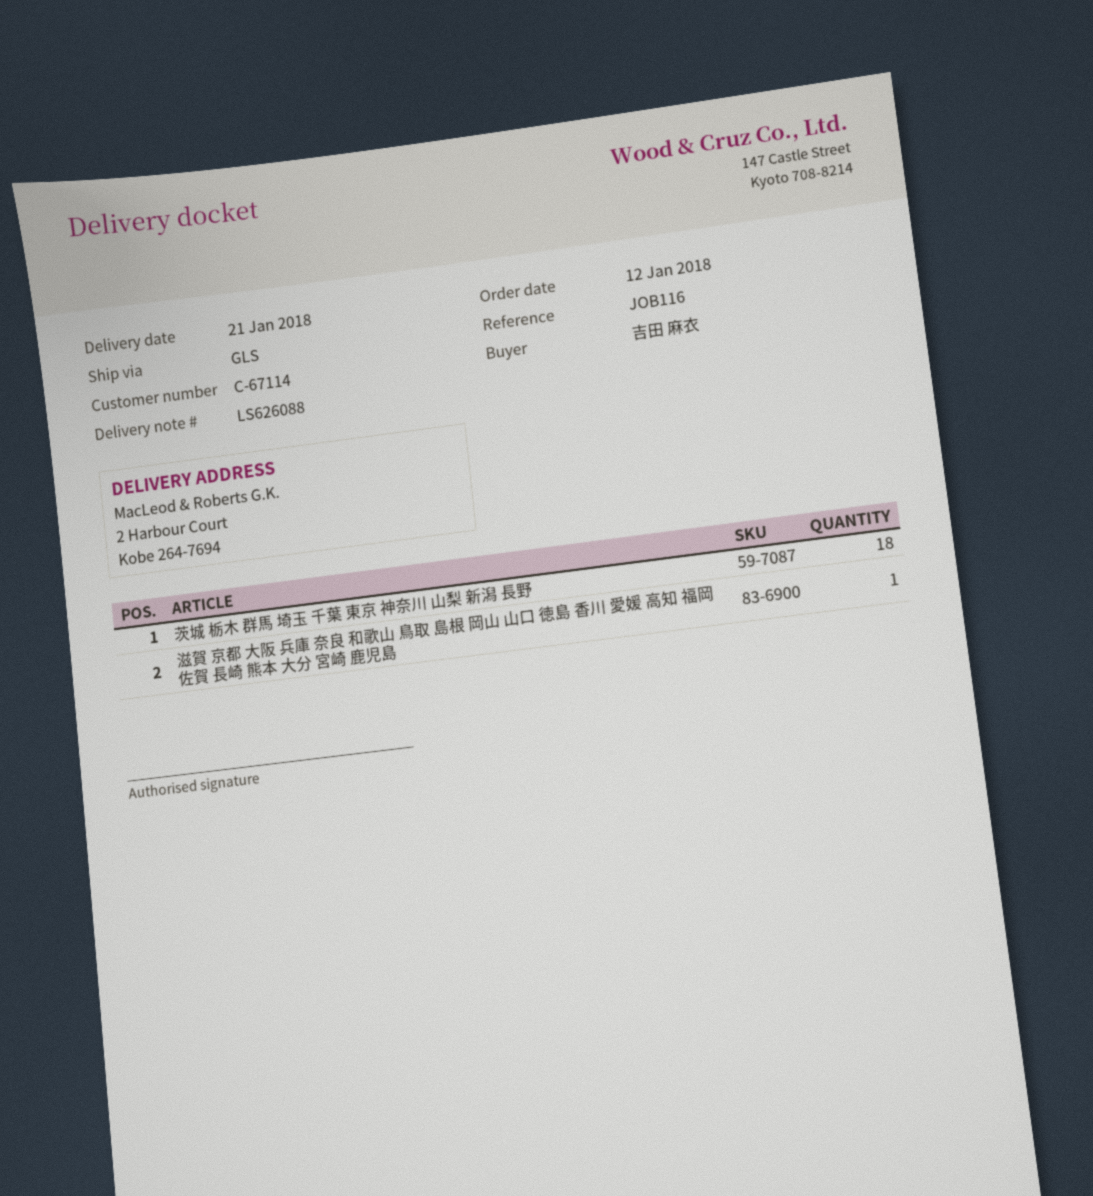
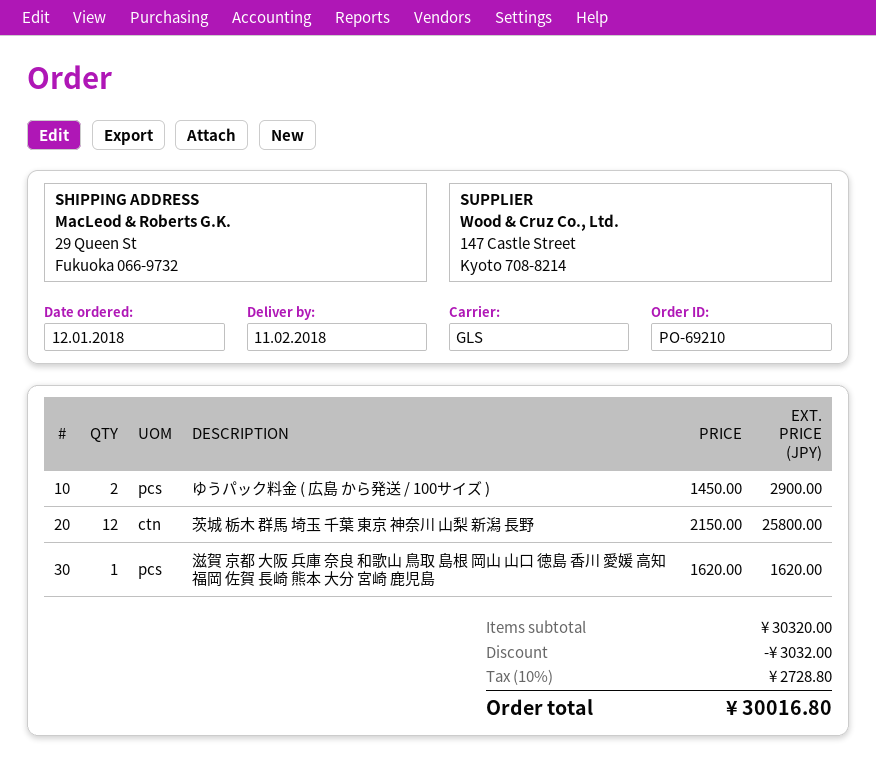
delivery date: 2018-01-21 -> 2018-02-11
ship to: 2 Harbour Court, Kobe 264-7694 -> 29 Queen St, Fukuoka 066-9732
茨城 栃木 群馬 埼玉 千葉 東京 神奈川 山梨 新潟 長野: 18 -> 12
ゆうパック料金 ( 広島 から発送 / 100サイズ ): none -> 2

